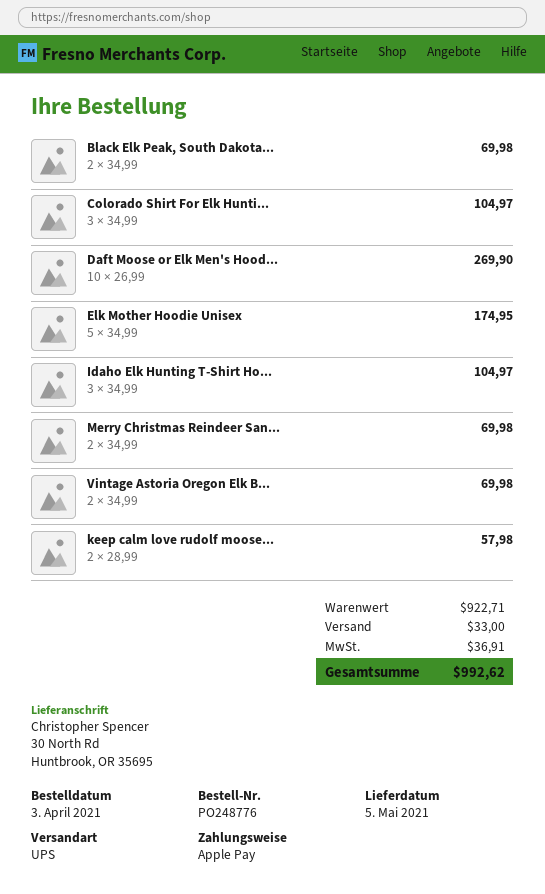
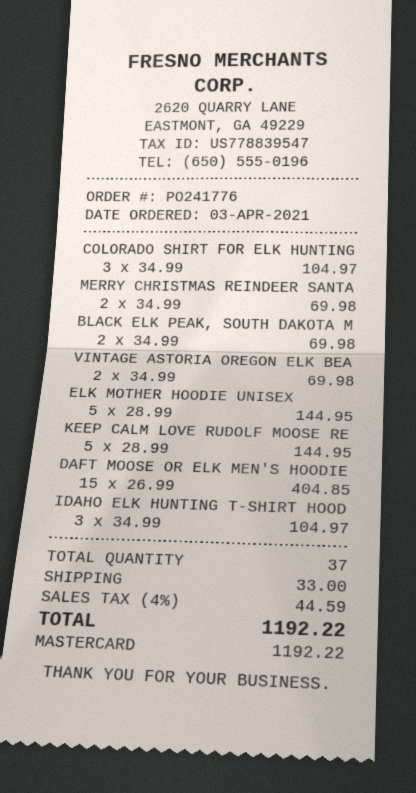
order number: PO248776 -> PO241776
payment method: Apple Pay -> Mastercard
Daft Moose or Elk Men's Hood...: 10 x 26.99 = 269.90 -> 15 x 26.99 = 404.85
Elk Mother Hoodie Unisex: 5 x 34.99 = 174.95 -> 5 x 28.99 = 144.95
keep calm love rudolf moose...: 2 x 28.99 = 57.98 -> 5 x 28.99 = 144.95
tax: 36.91 -> 44.59
total: 992.62 -> 1192.22

